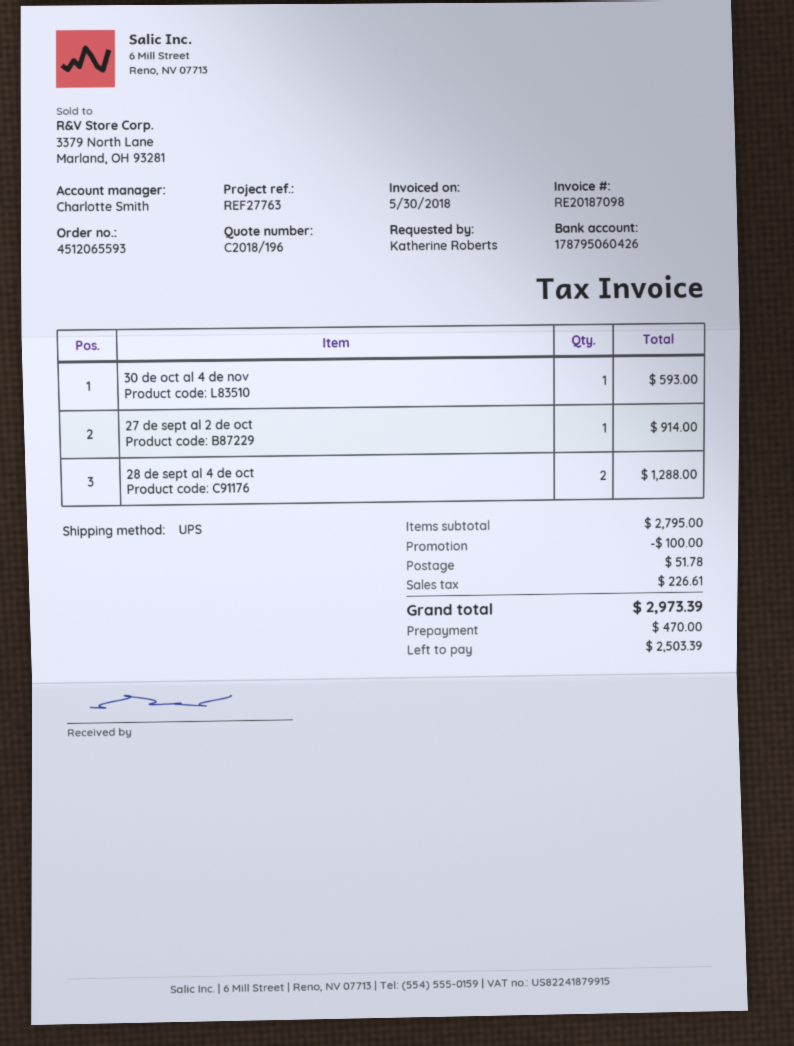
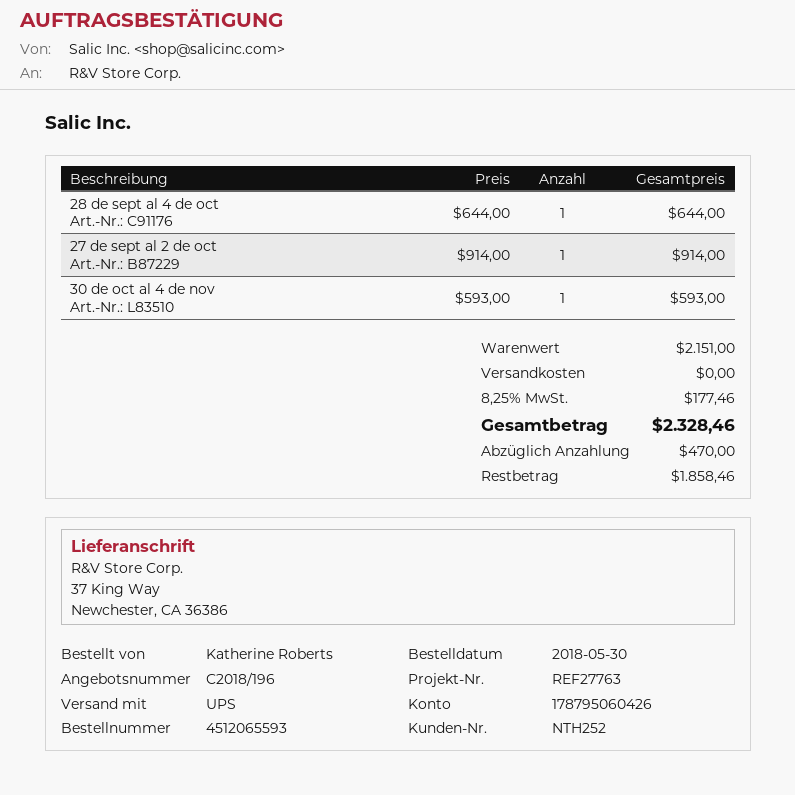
28 de sept al 4 de oct: 2 for 1288.00 -> 1 for 644.00
subtotal: 2795.00 -> 2151.00
discount: 100.00 -> none
shipping: 51.78 -> 0.00
tax: 226.61 -> 177.46
total: 2973.39 -> 2328.46
balance: 2503.39 -> 1858.46

